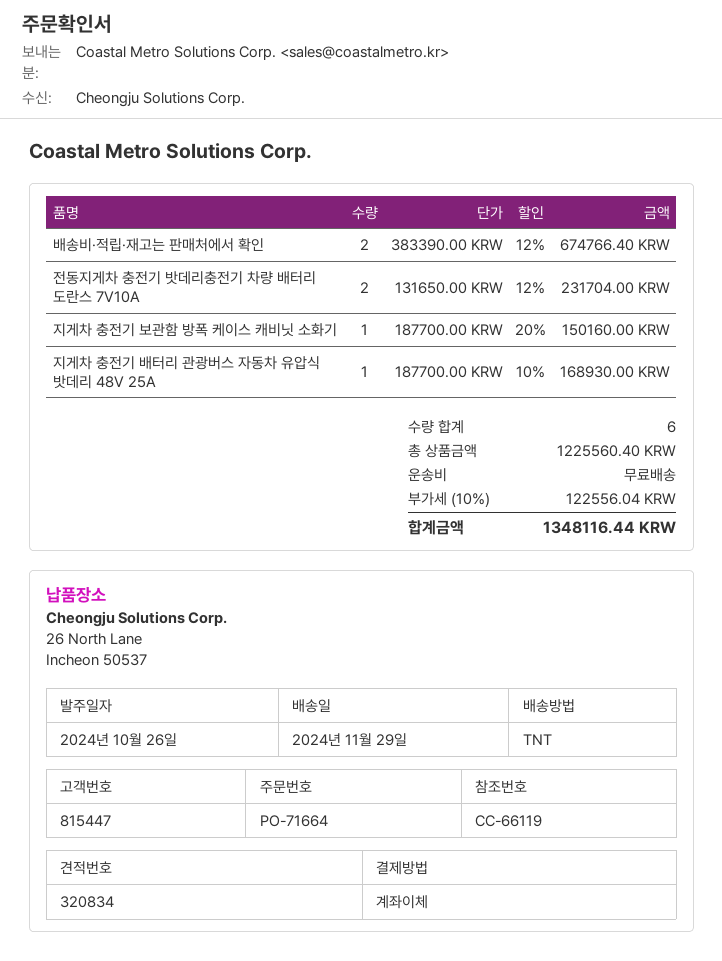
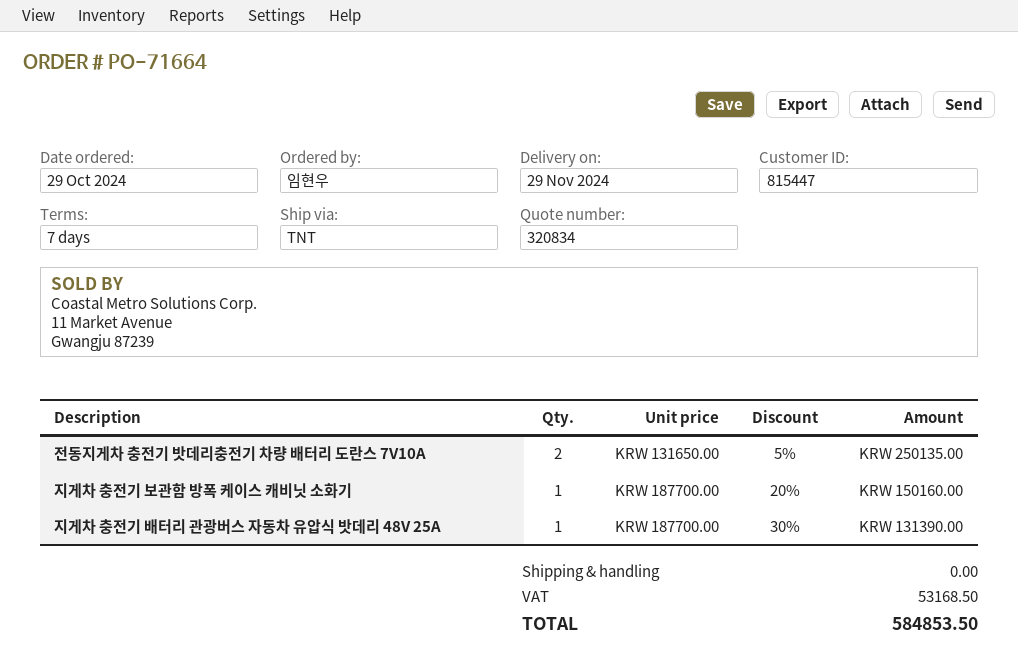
order date: 2024-10-26 -> 2024-10-29
배송비·적립·재고는 판매처에서 확인: 2 x 383390.00 - 12% = 674766.40 -> none
전동지게차 충전기 밧데리충전기 차량 배터리 도란스 7V10A: 2 x 131650.00 - 12% = 231704.00 -> 2 x 131650.00 - 5% = 250135.00
지게차 충전기 배터리 관광버스 자동차 유압식 밧데리 48V 25A: 1 x 187700.00 - 10% = 168930.00 -> 1 x 187700.00 - 30% = 131390.00
tax: 122556.04 -> 53168.50
total: 1348116.44 -> 584853.50

